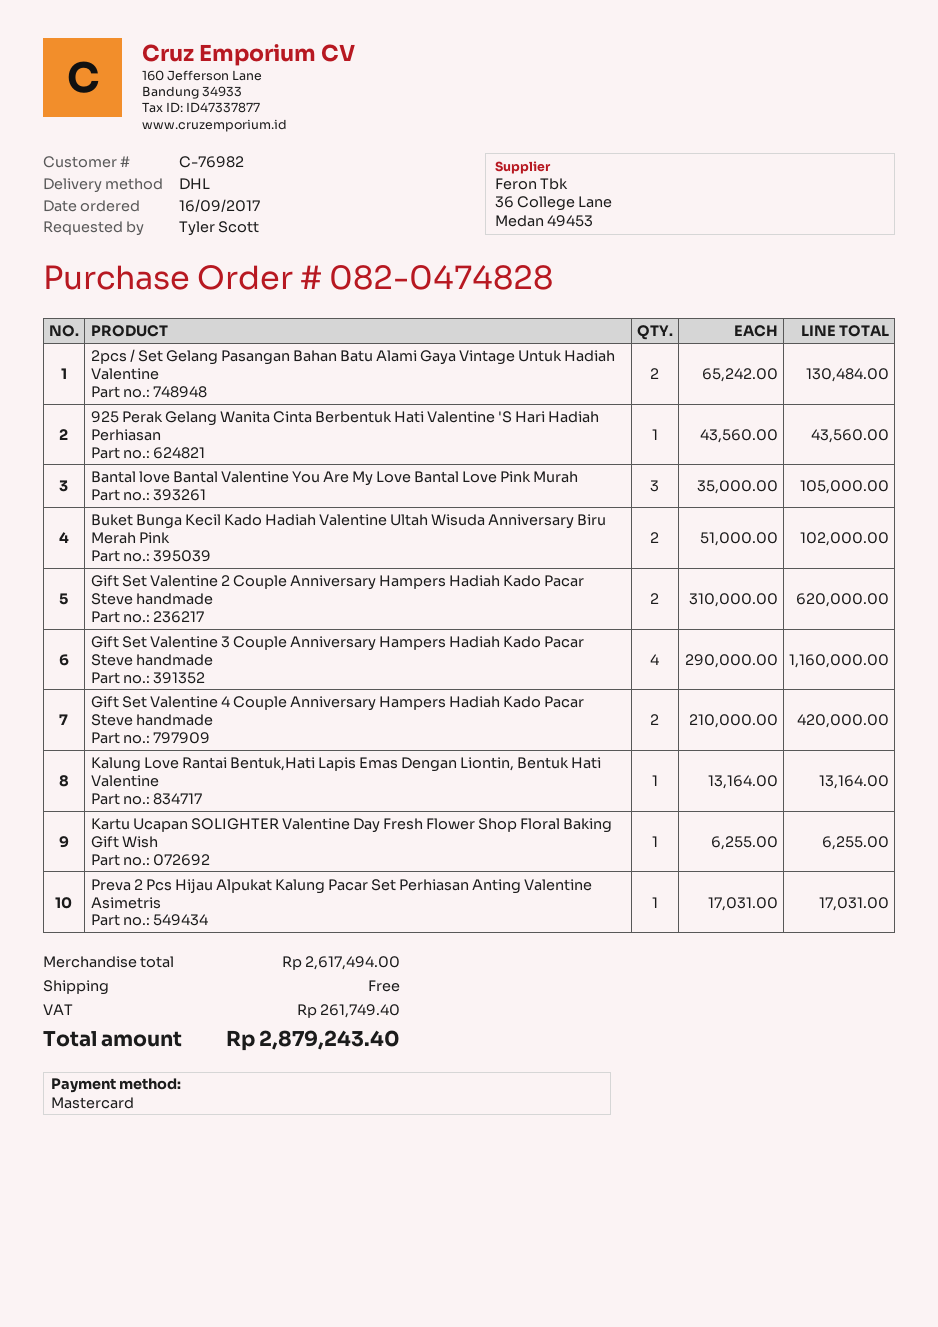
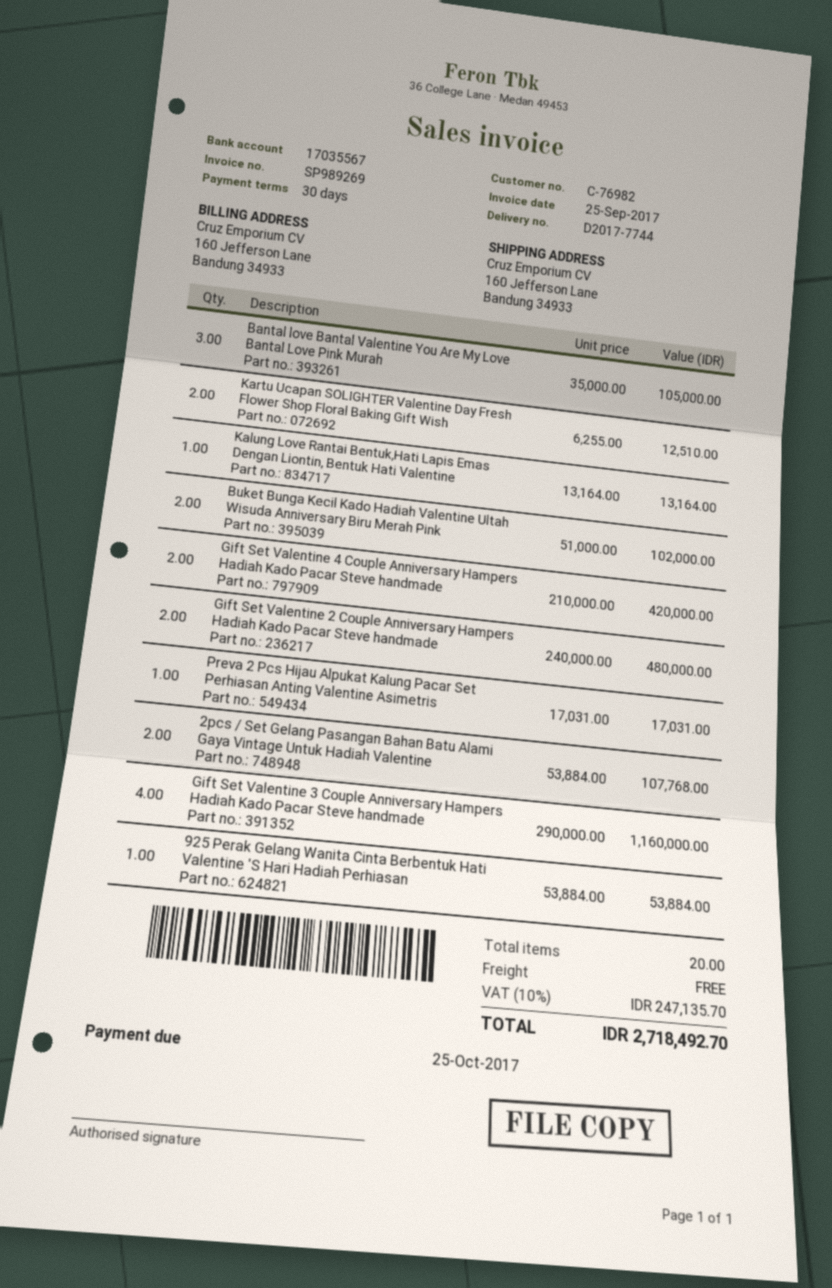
2pcs / Set Gelang Pasangan Bahan Batu Alami Gaya Vintage Untuk Hadiah Valentine: 2 x 65242.00 = 130484.00 -> 2 x 53884.00 = 107768.00
925 Perak Gelang Wanita Cinta Berbentuk Hati Valentine 'S Hari Hadiah Perhiasan: 1 x 43560.00 = 43560.00 -> 1 x 53884.00 = 53884.00
Gift Set Valentine 2 Couple Anniversary Hampers Hadiah Kado Pacar Steve handmade: 2 x 310000.00 = 620000.00 -> 2 x 240000.00 = 480000.00
Kartu Ucapan SOLIGHTER Valentine Day Fresh Flower Shop Floral Baking Gift Wish: 1 x 6255.00 = 6255.00 -> 2 x 6255.00 = 12510.00
tax: 261749.40 -> 247135.70
total: 2879243.40 -> 2718492.70

